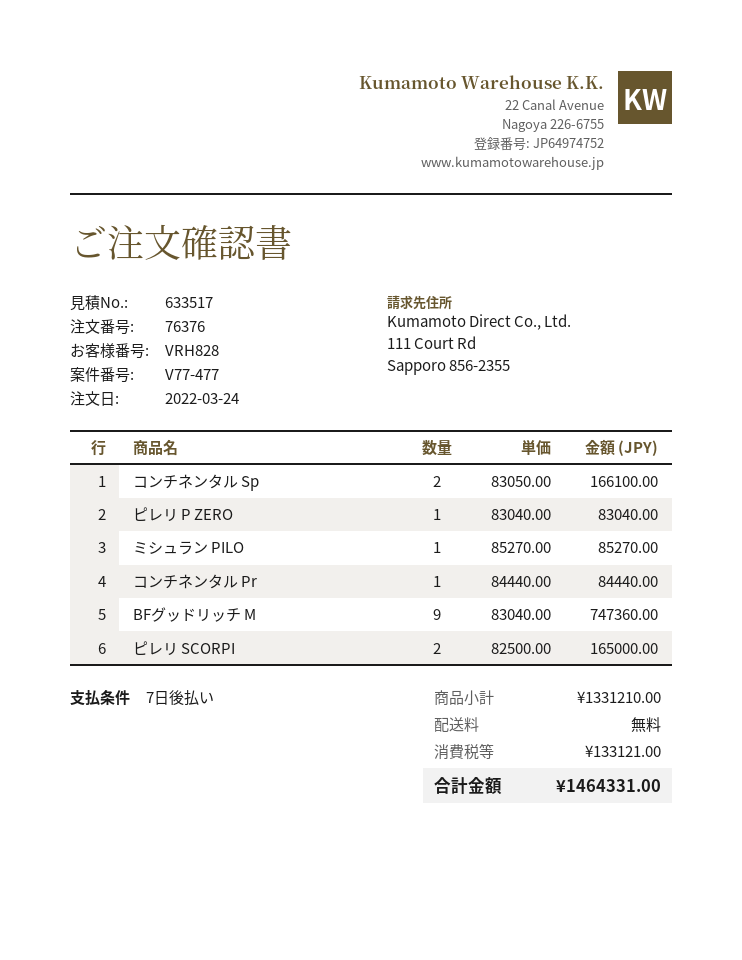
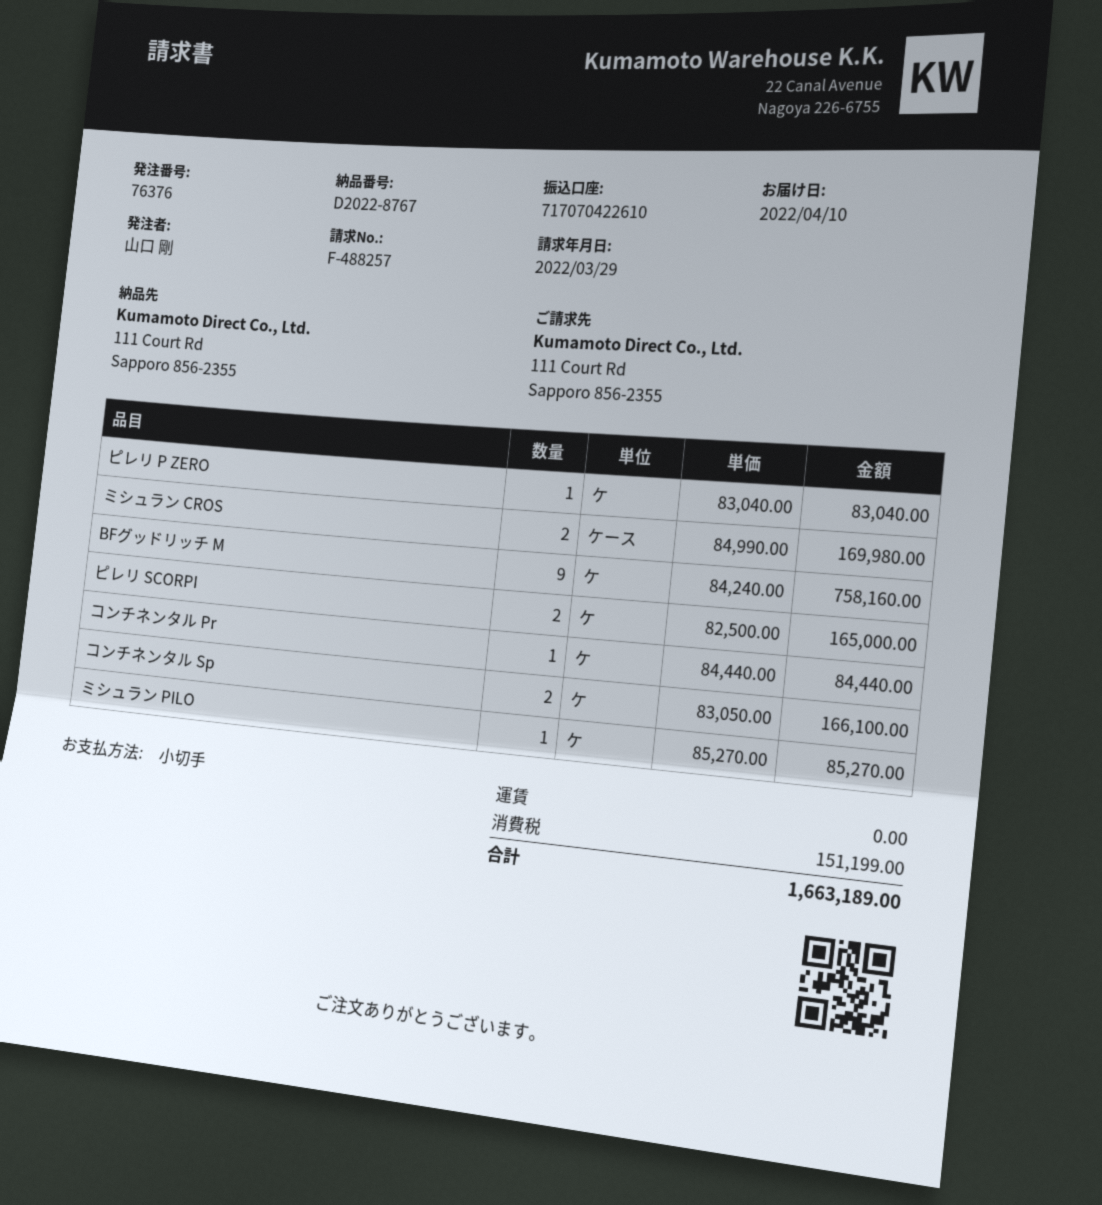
BFグッドリッチ M: 9 x 83040.00 = 747360.00 -> 9 x 84240.00 = 758160.00
ミシュラン CROS: none -> 2 x 84990.00 = 169980.00
tax: 133121.00 -> 151199.00
total: 1464331.00 -> 1663189.00

